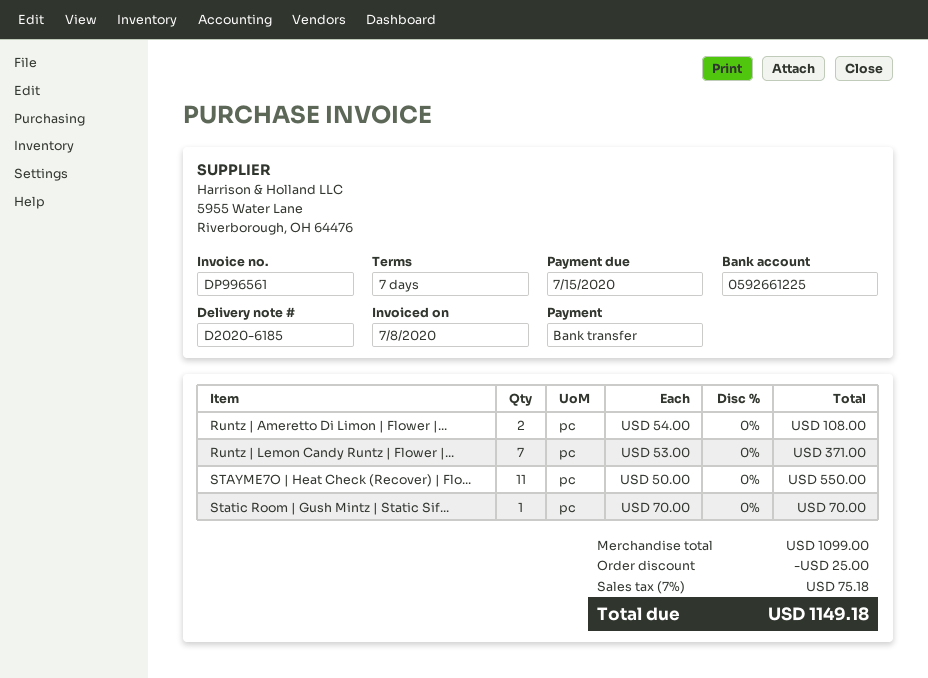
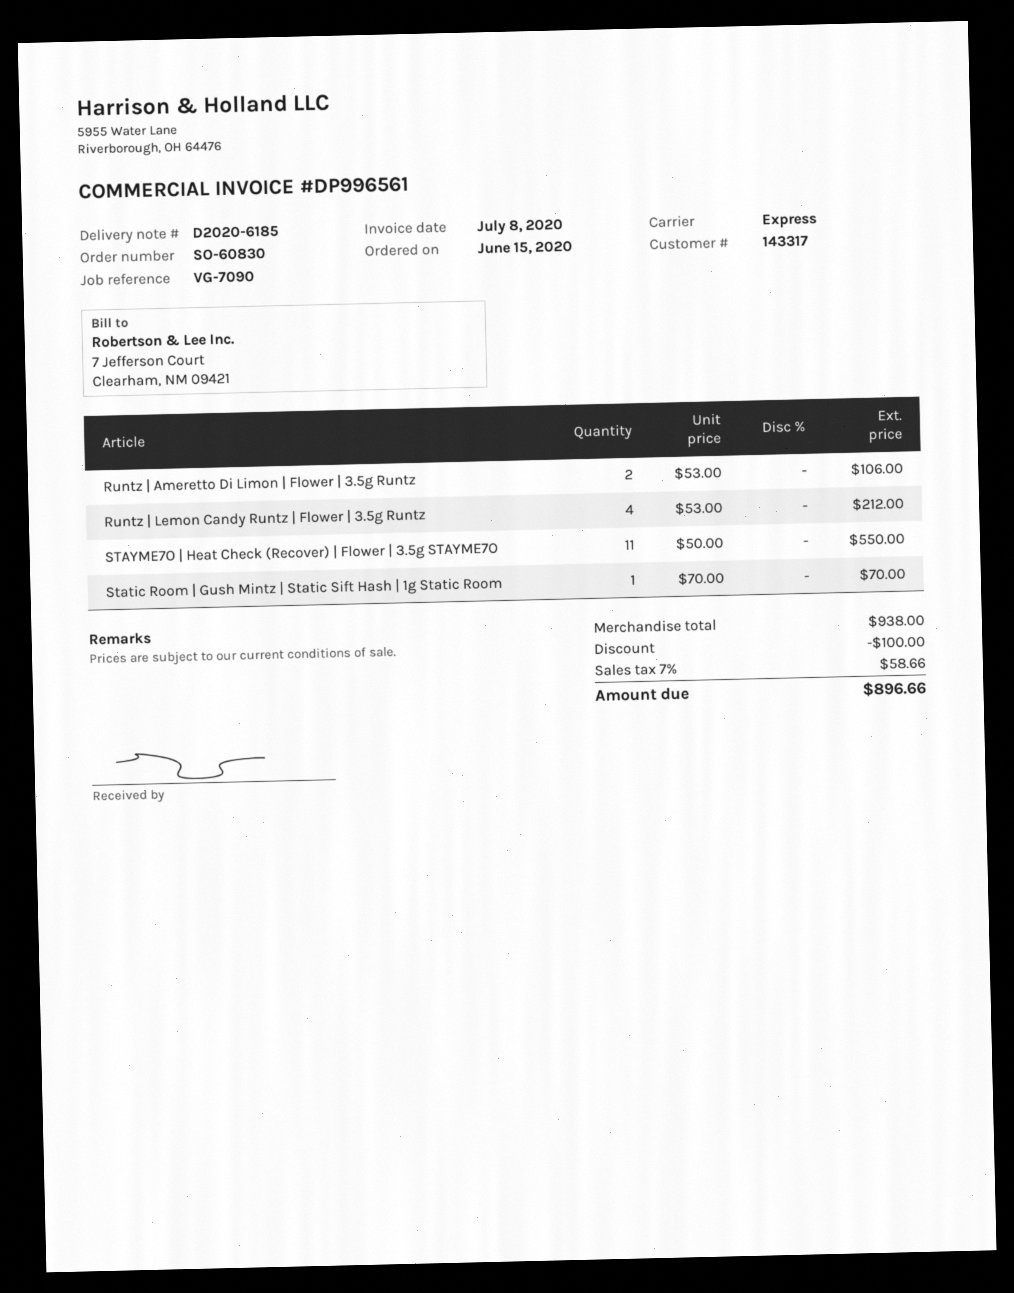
Runtz | Ameretto Di Limon | Flower |...: 2 x 54.00 = 108.00 -> 2 x 53.00 = 106.00
Runtz | Lemon Candy Runtz | Flower |...: 7 x 53.00 = 371.00 -> 4 x 53.00 = 212.00
subtotal: 1099.00 -> 938.00
discount: 25.00 -> 100.00
tax: 7% = 75.18 -> 7% = 58.66
total: 1149.18 -> 896.66

